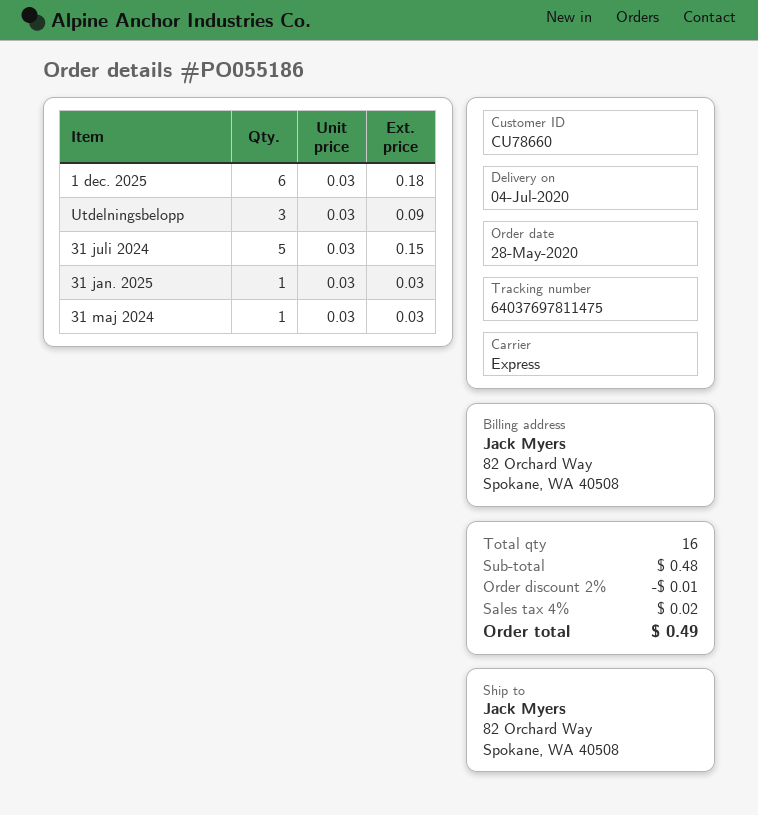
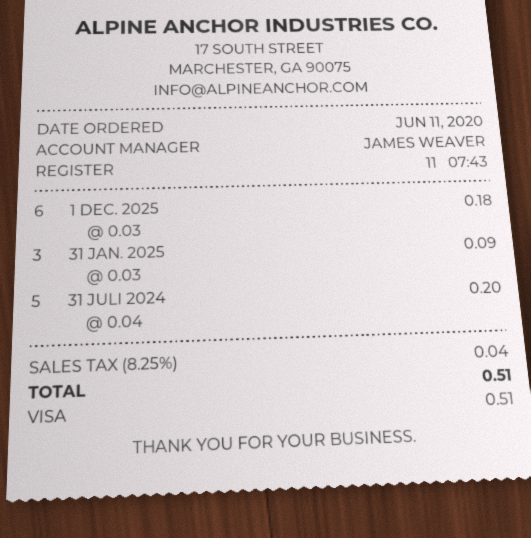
order date: 2020-05-28 -> 2020-06-11
Utdelningsbelopp: 3 x 0.03 = 0.09 -> none
31 juli 2024: 5 x 0.03 = 0.15 -> 5 x 0.04 = 0.20
31 jan. 2025: 1 x 0.03 = 0.03 -> 3 x 0.03 = 0.09
31 maj 2024: 1 x 0.03 = 0.03 -> none
discount: 2% = 0.01 -> none
tax: 4% = 0.02 -> 8.25% = 0.04
total: 0.49 -> 0.51

